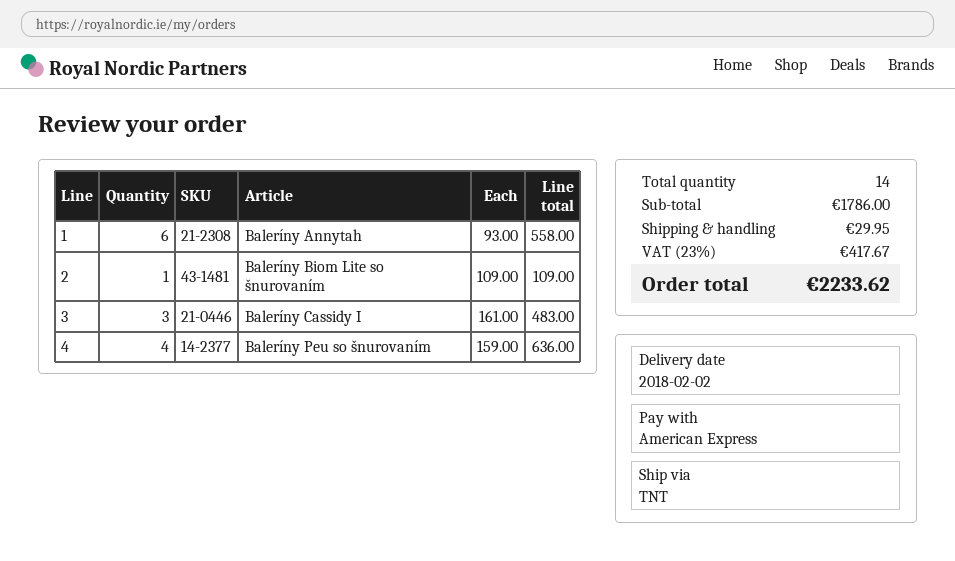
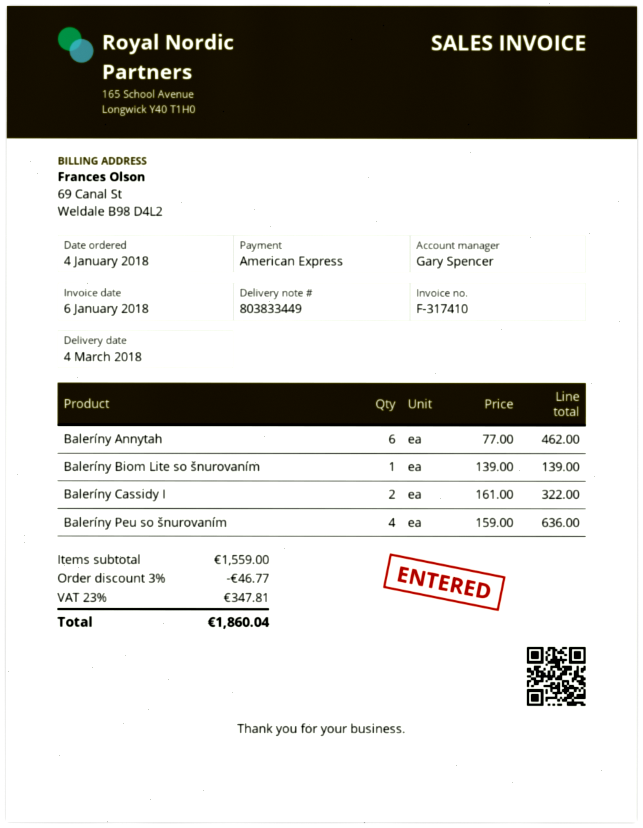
delivery date: 2018-02-02 -> 2018-03-04
Baleríny Annytah: 6 x 93.00 = 558.00 -> 6 x 77.00 = 462.00
Baleríny Biom Lite so šnurovaním: 1 x 109.00 = 109.00 -> 1 x 139.00 = 139.00
Baleríny Cassidy I: 3 x 161.00 = 483.00 -> 2 x 161.00 = 322.00
subtotal: 1786.00 -> 1559.00
discount: none -> 3% = 46.77
shipping: 29.95 -> none
tax: 23% = 417.67 -> 23% = 347.81
total: 2233.62 -> 1860.04

